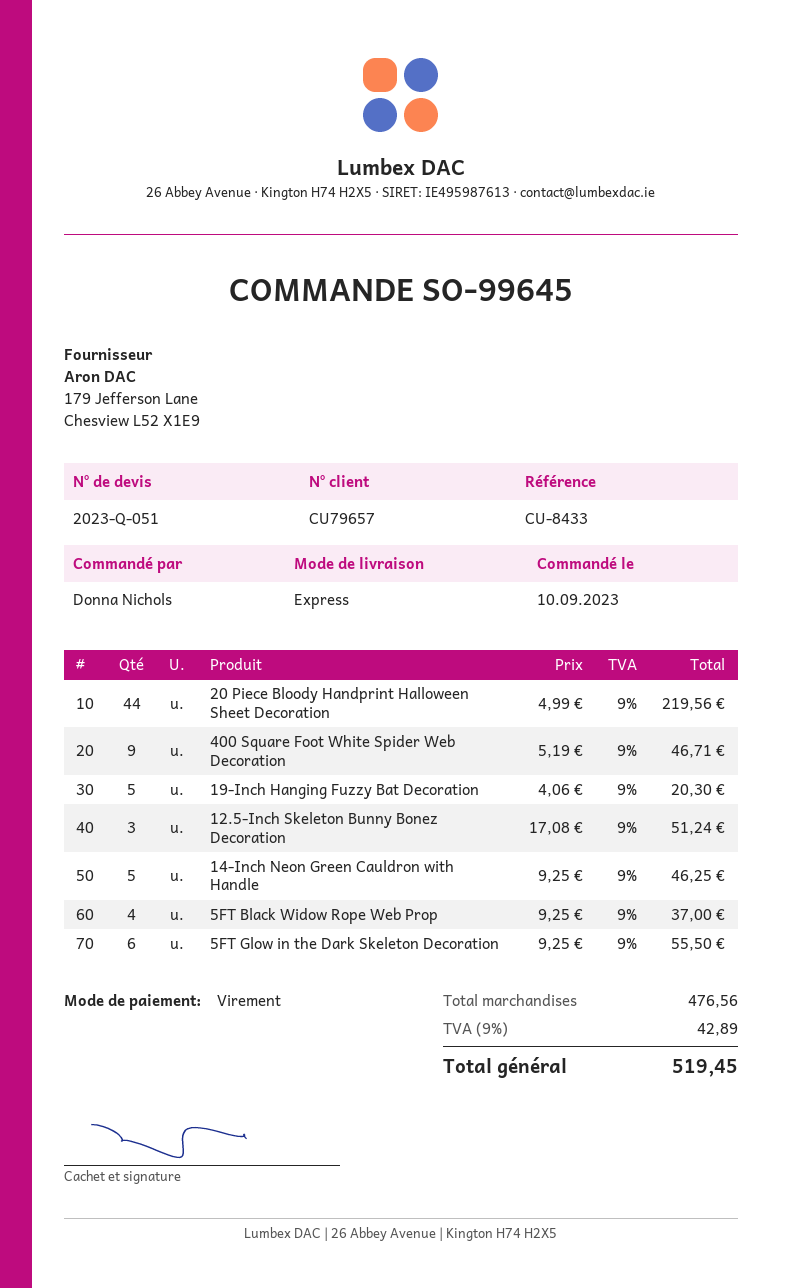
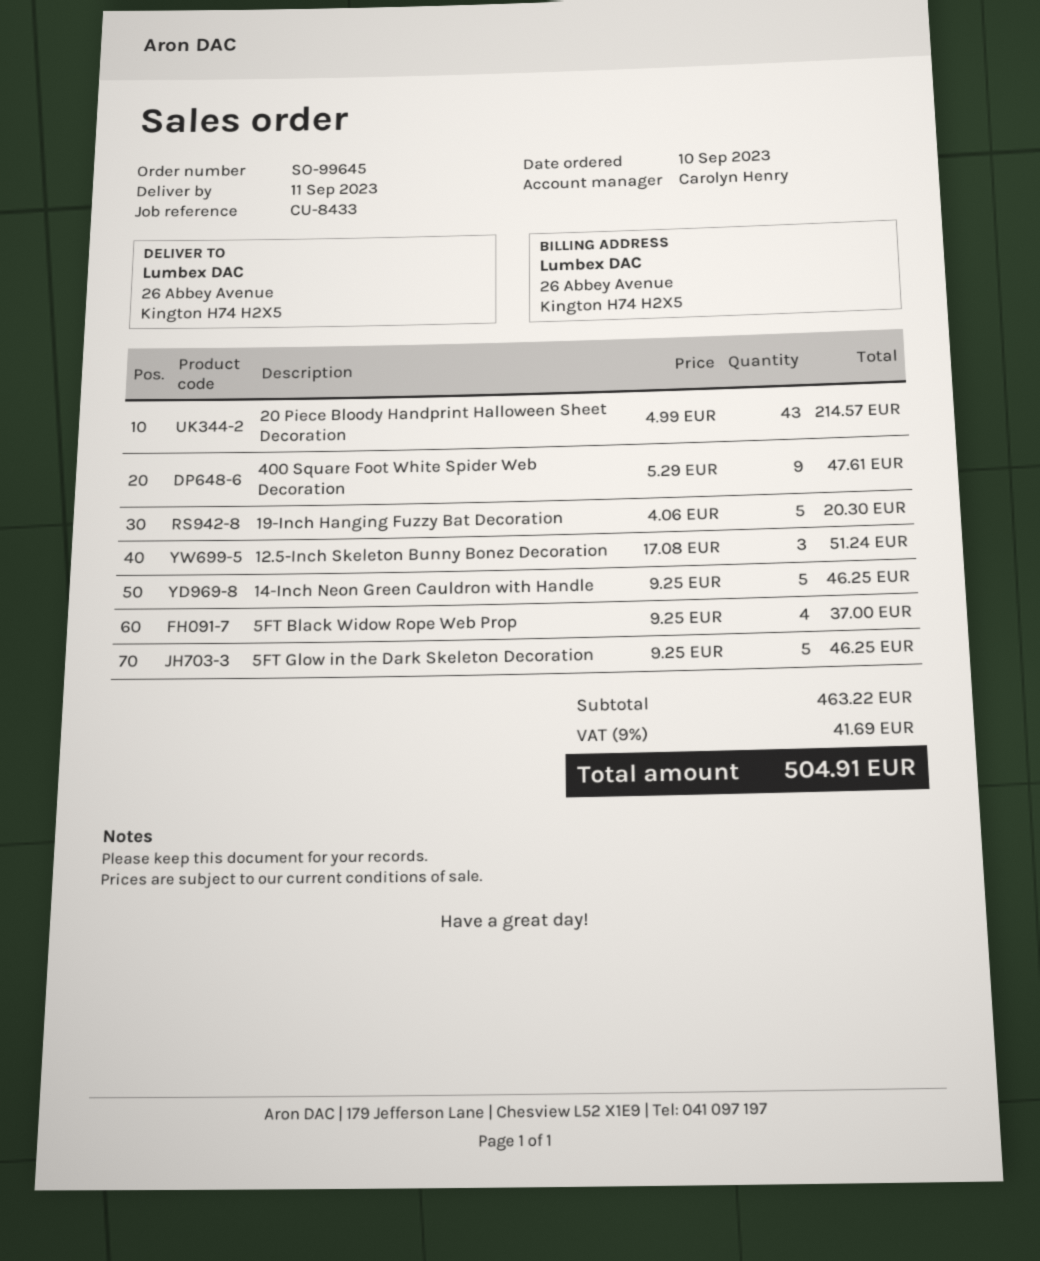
20 Piece Bloody Handprint Halloween Sheet Decoration: 44 x 4.99 = 219.56 -> 43 x 4.99 = 214.57
400 Square Foot White Spider Web Decoration: 9 x 5.19 = 46.71 -> 9 x 5.29 = 47.61
5FT Glow in the Dark Skeleton Decoration: 6 x 9.25 = 55.50 -> 5 x 9.25 = 46.25
subtotal: 476.56 -> 463.22
tax: 9% = 42.89 -> 9% = 41.69
total: 519.45 -> 504.91

